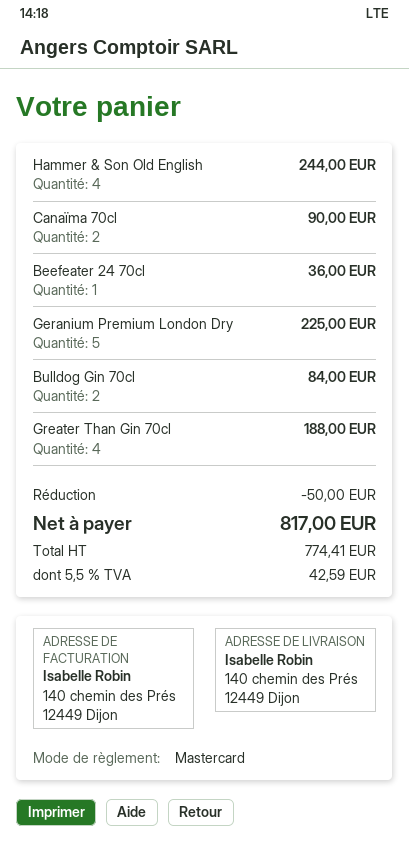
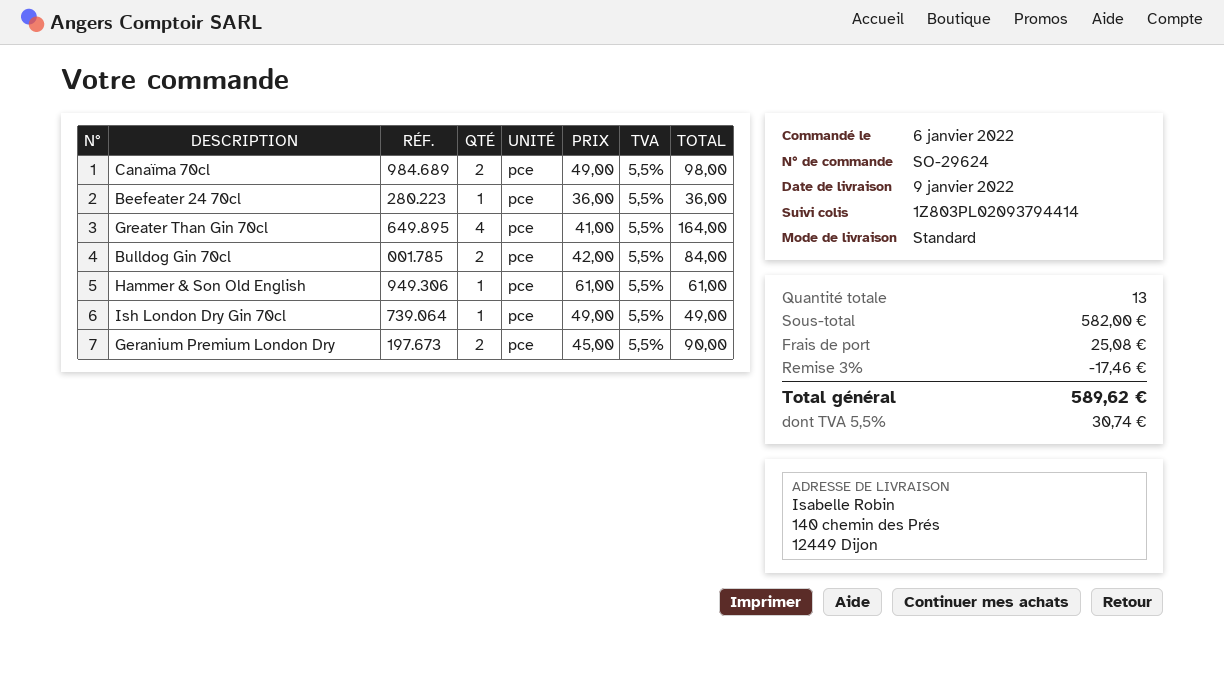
Hammer & Son Old English: 4 for 244.00 -> 1 for 61.00
Canaïma 70cl: 2 for 90.00 -> 2 for 98.00
Geranium Premium London Dry: 5 for 225.00 -> 2 for 90.00
Greater Than Gin 70cl: 4 for 188.00 -> 4 for 164.00
Ish London Dry Gin 70cl: none -> 1 for 49.00
discount: 50.00 -> 17.46
shipping: none -> 25.08
tax: 5.5% = 42.59 -> 5.5% = 30.74
total: 817.00 -> 589.62

